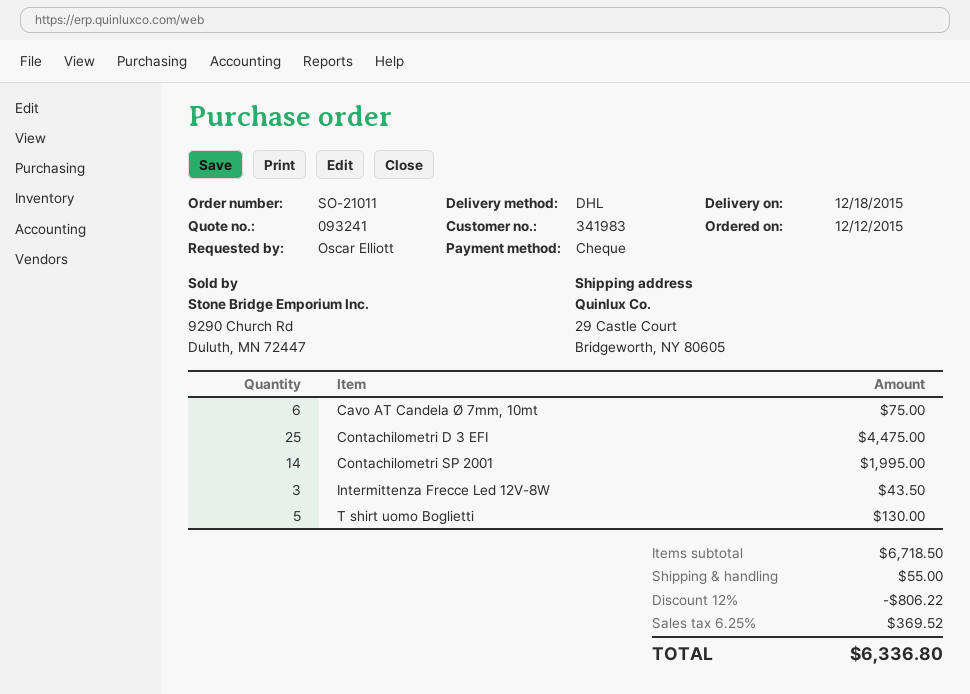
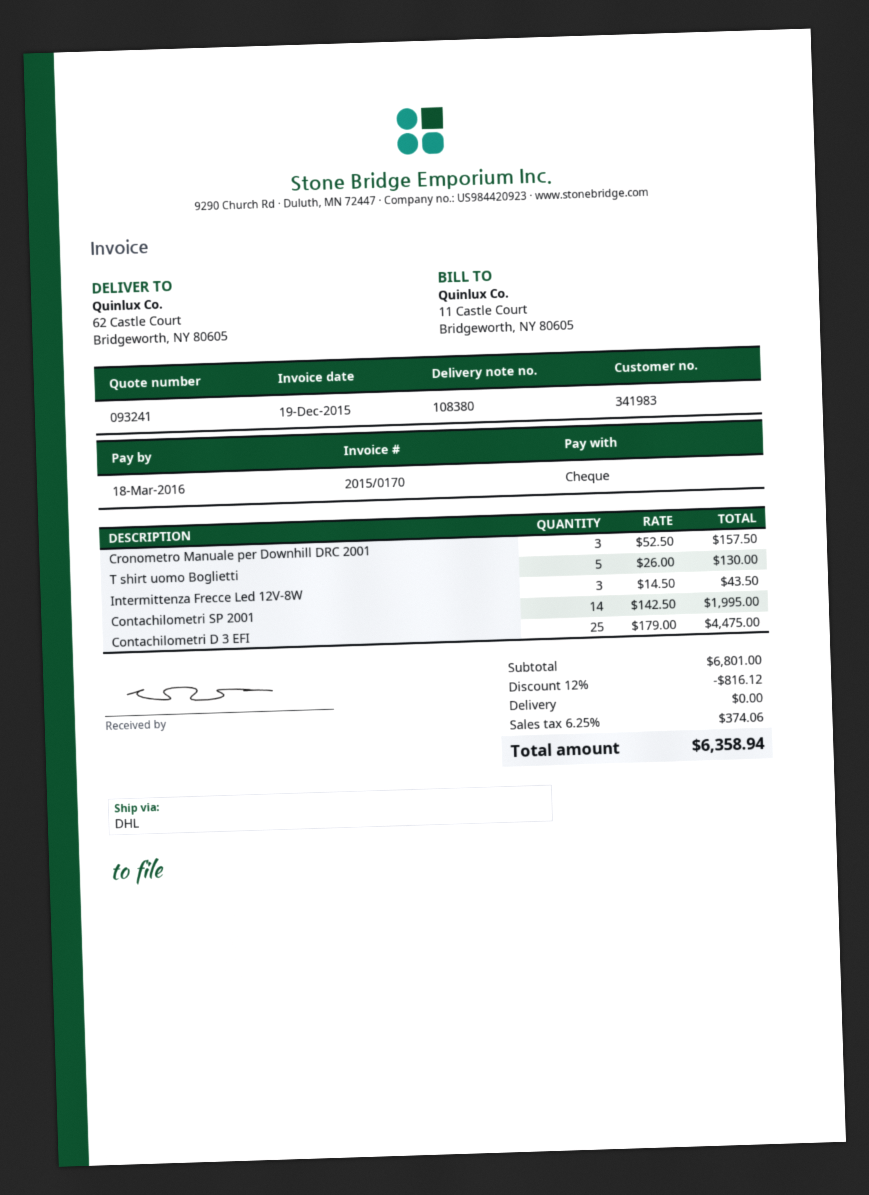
ship to: 29 Castle Court, Bridgeworth, NY 80605 -> 62 Castle Court, Bridgeworth, NY 80605
Cavo AT Candela Ø 7mm, 10mt: 6 for 75.00 -> none
Cronometro Manuale per Downhill DRC 2001: none -> 3 for 157.50
subtotal: 6718.50 -> 6801.00
discount: 12% = 806.22 -> 12% = 816.12
shipping: 55.00 -> 0.00
tax: 6.25% = 369.52 -> 6.25% = 374.06
total: 6336.80 -> 6358.94

